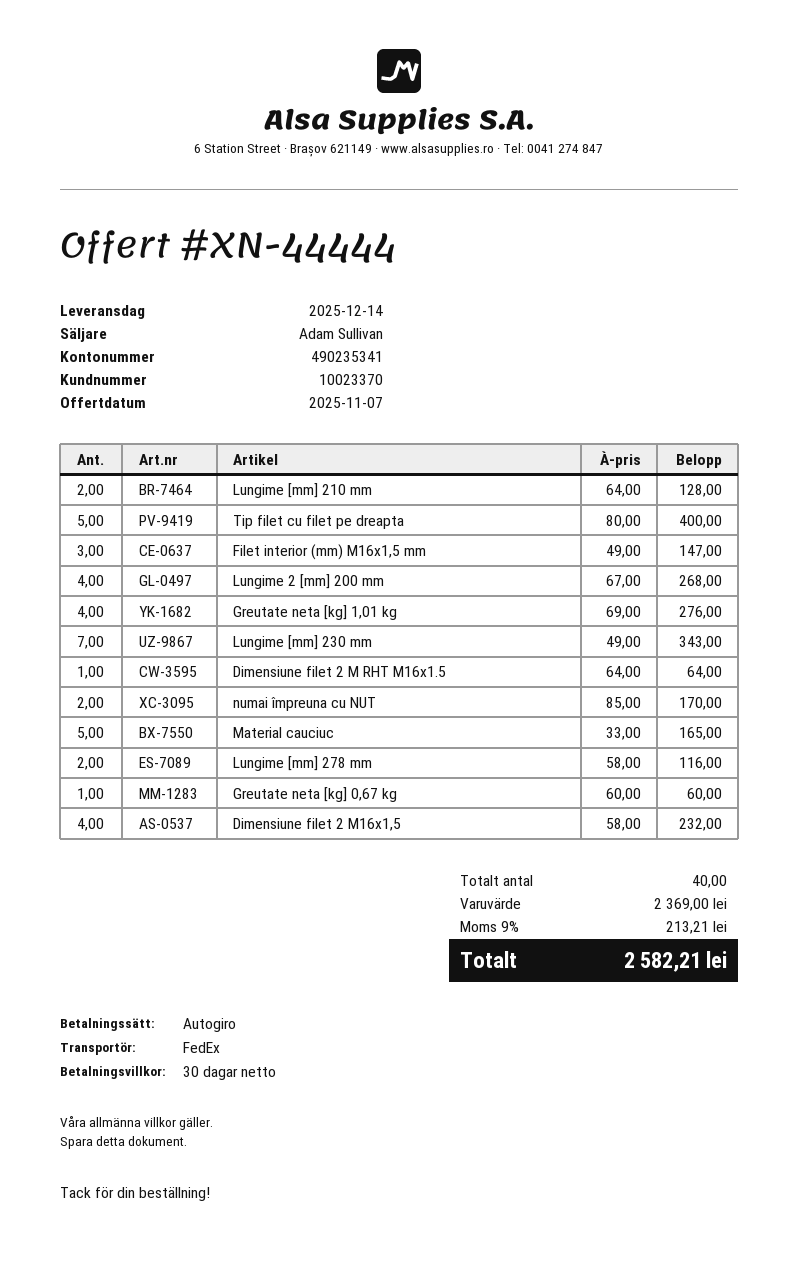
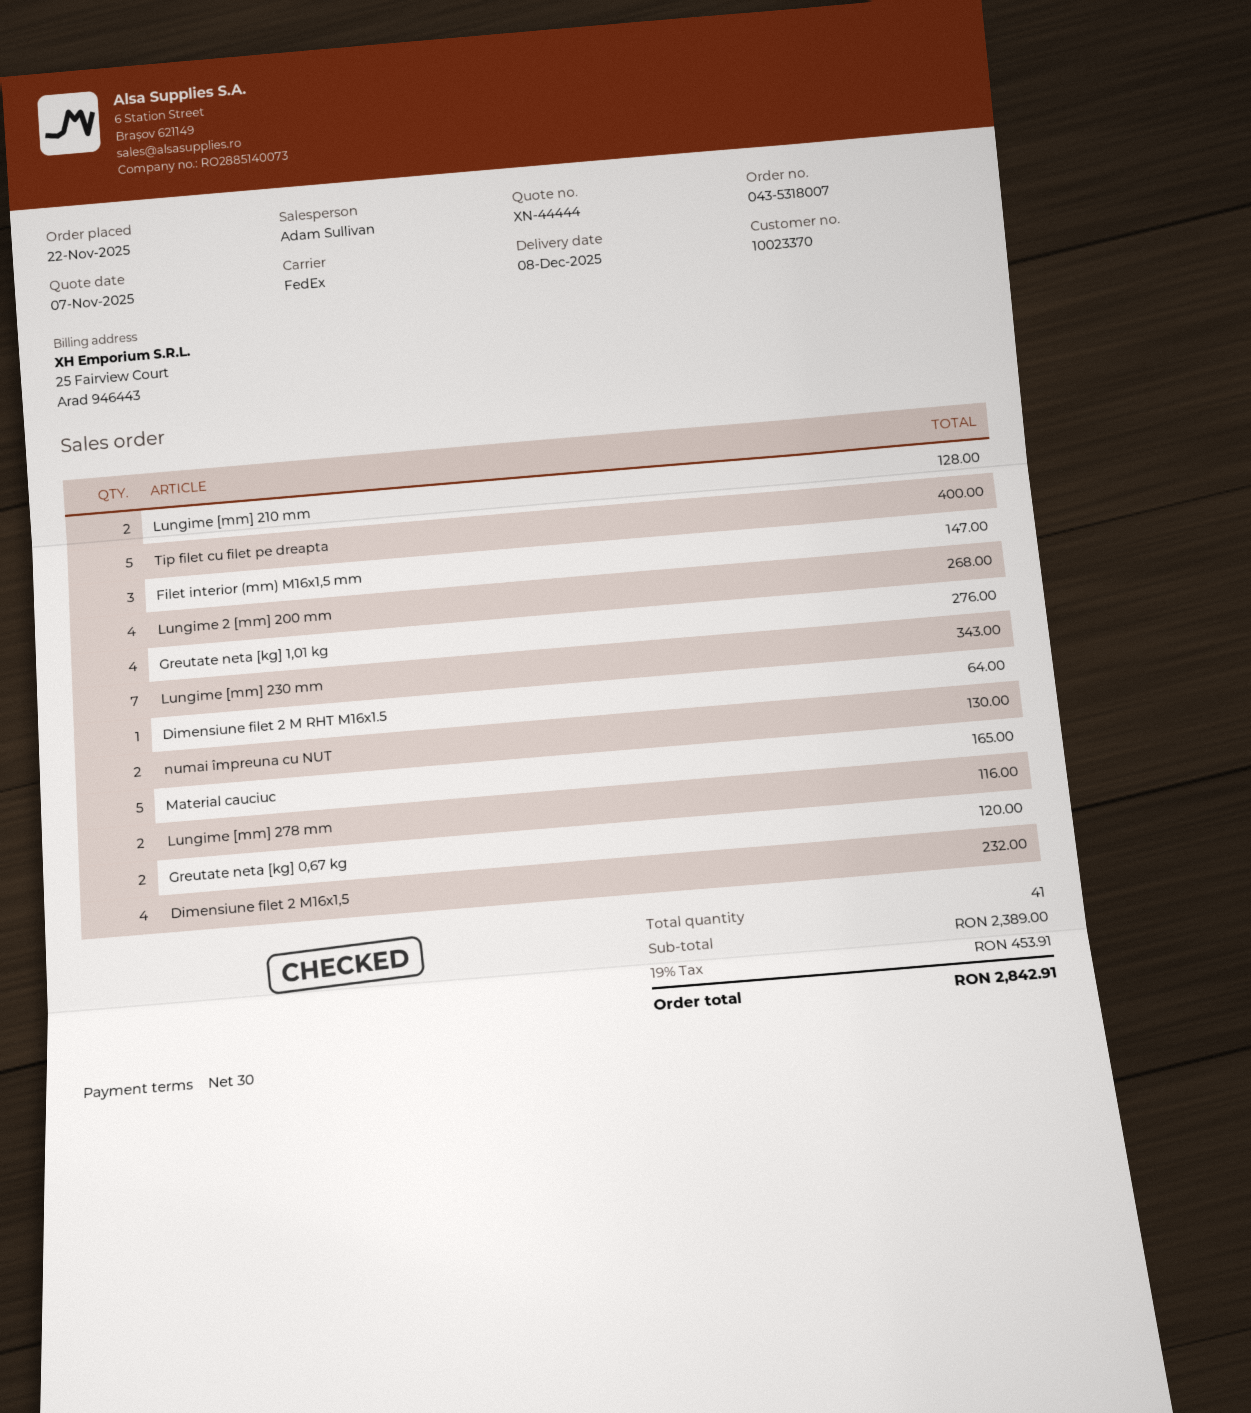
delivery date: 2025-12-14 -> 2025-12-08
numai împreuna cu NUT: 2 for 170.00 -> 2 for 130.00
Greutate neta [kg] 0,67 kg: 1 for 60.00 -> 2 for 120.00
total quantity: 40 -> 41
subtotal: 2369.00 -> 2389.00
tax: 9% = 213.21 -> 19% = 453.91
total: 2582.21 -> 2842.91

